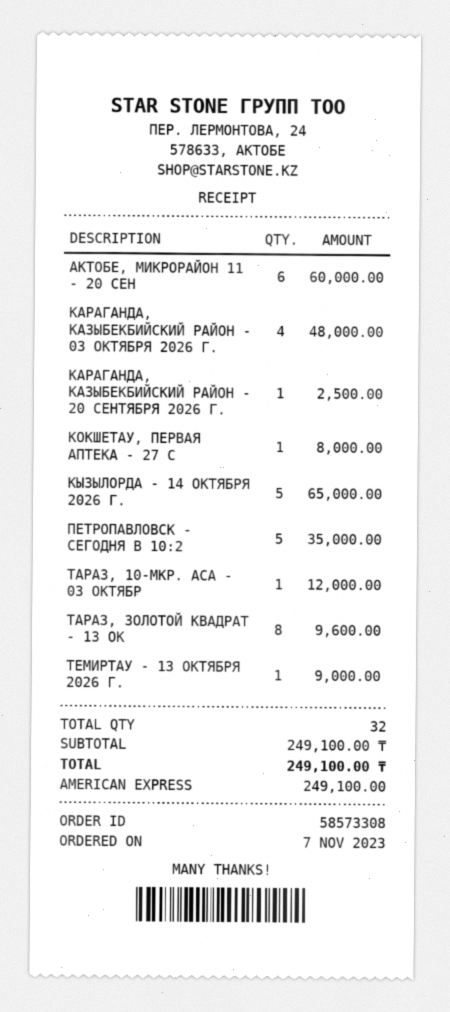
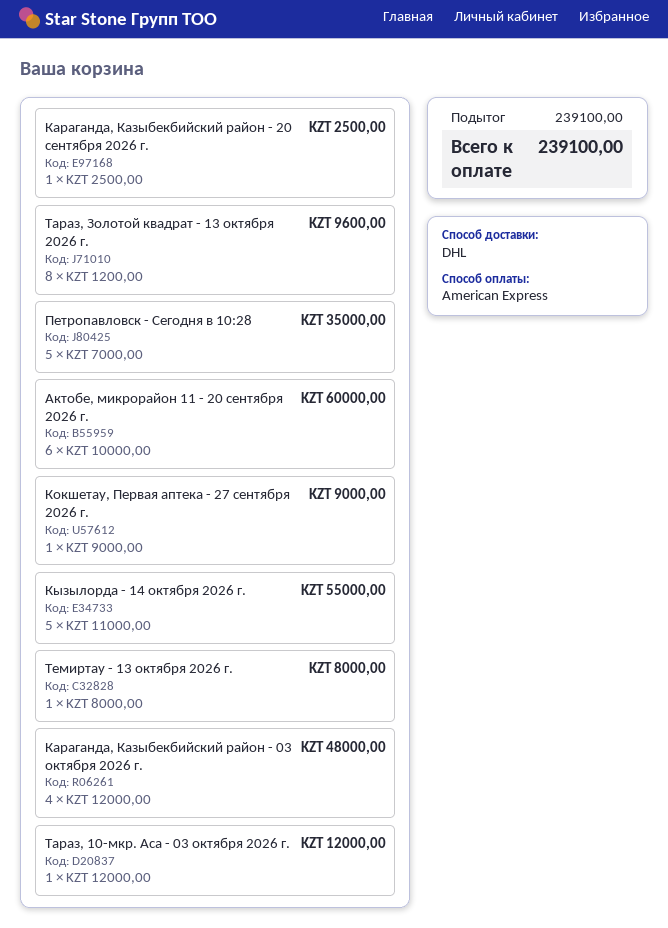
КОКШЕТАУ, ПЕРВАЯ АПТЕКА - 27 С: 1 for 8000.00 -> 1 for 9000.00
КЫЗЫЛОРДА - 14 ОКТЯБРЯ 2026 Г.: 5 for 65000.00 -> 5 for 55000.00
ТЕМИРТАУ - 13 ОКТЯБРЯ 2026 Г.: 1 for 9000.00 -> 1 for 8000.00
subtotal: 249100.00 -> 239100.00
total: 249100.00 -> 239100.00

